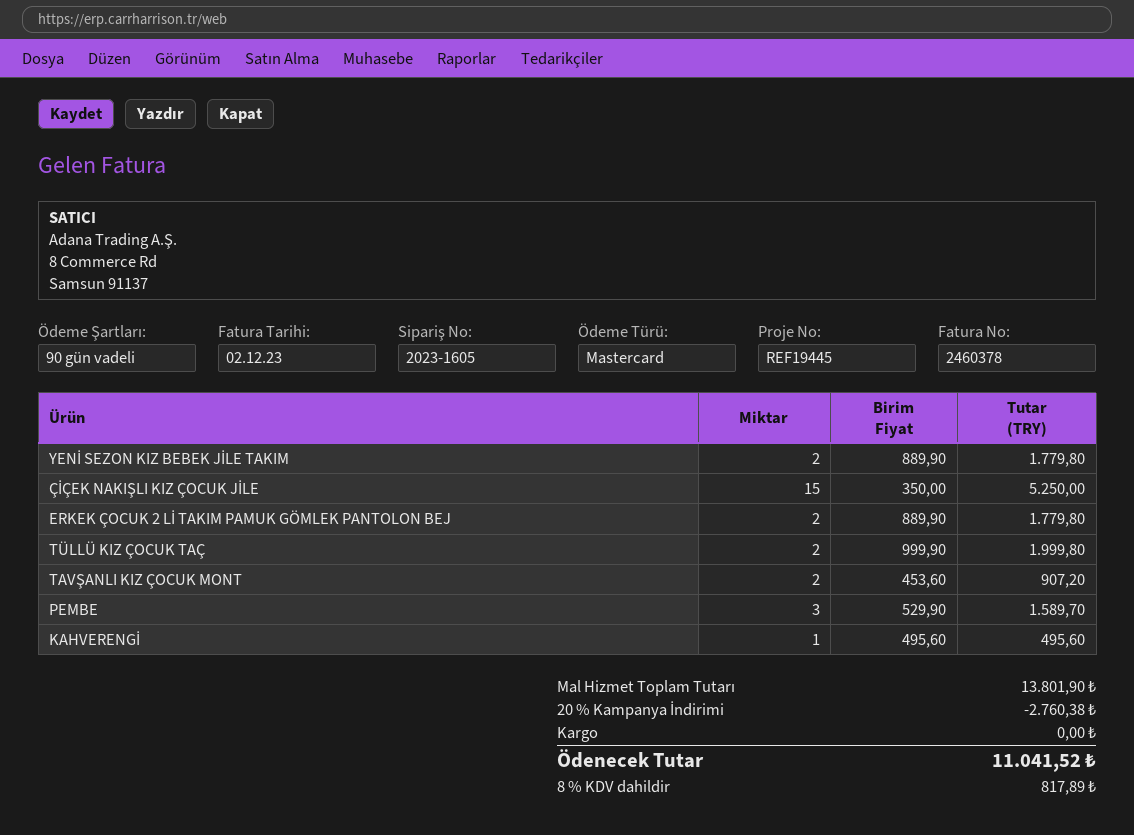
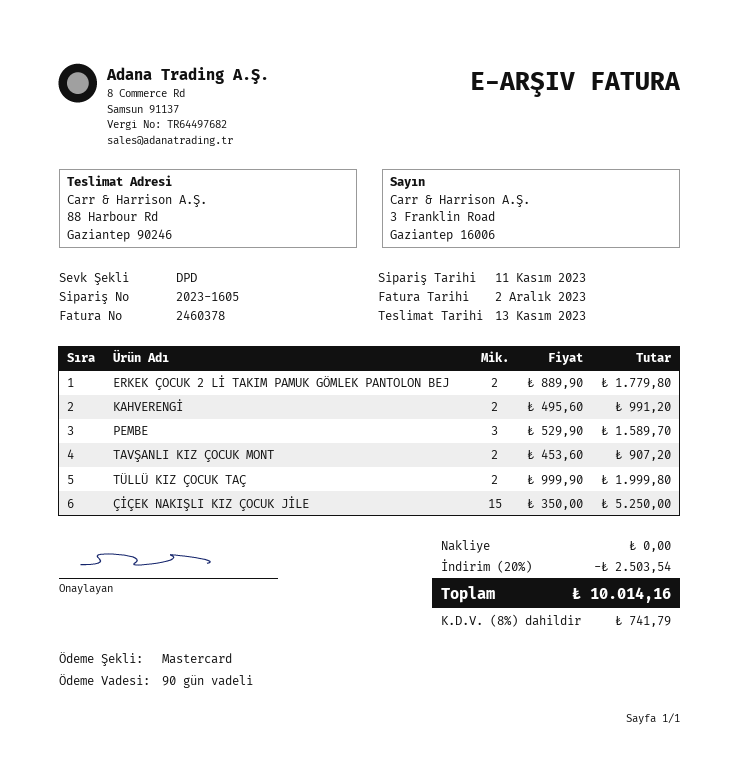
YENİ SEZON KIZ BEBEK JİLE TAKIM: 2 x 889.90 = 1779.80 -> none
KAHVERENGİ: 1 x 495.60 = 495.60 -> 2 x 495.60 = 991.20
discount: 20% = 2760.38 -> 20% = 2503.54
tax: 8% = 817.89 -> 8% = 741.79
total: 11041.52 -> 10014.16

